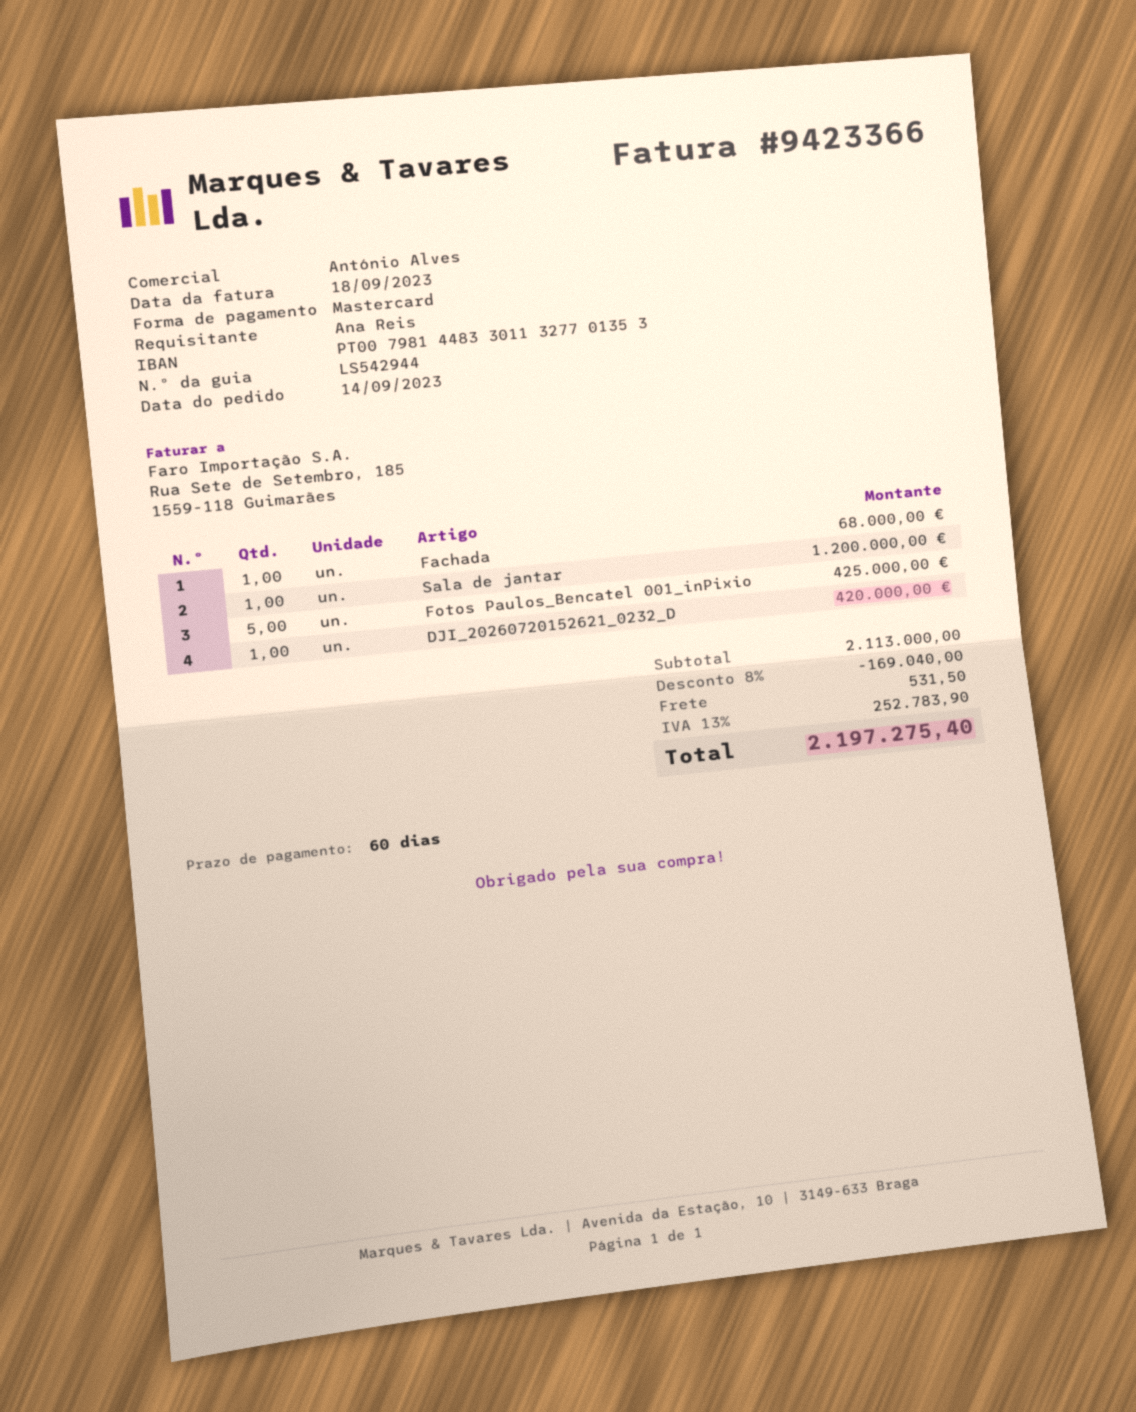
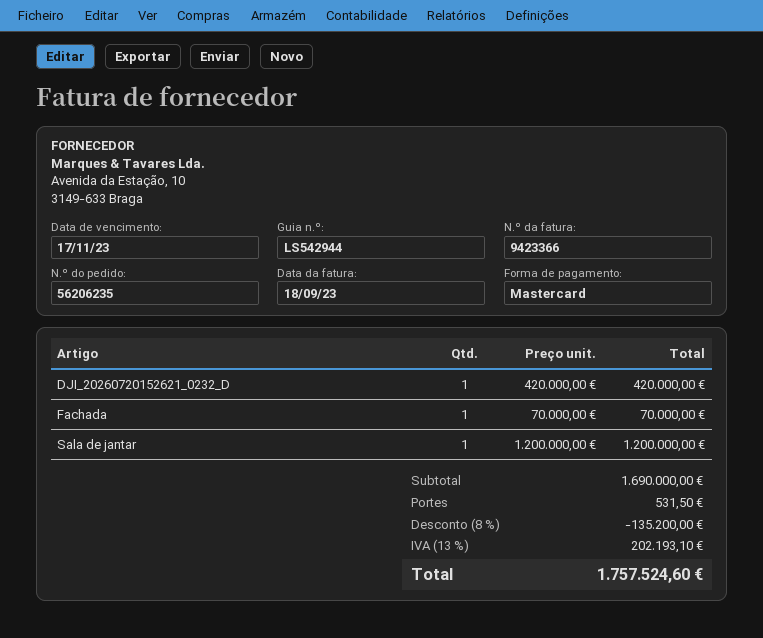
Fachada: 1 for 68000.00 -> 1 for 70000.00
Fotos Paulos_Bencatel 001_inPixio: 5 for 425000.00 -> none
subtotal: 2113000.00 -> 1690000.00
discount: 8% = 169040.00 -> 8% = 135200.00
tax: 13% = 252783.90 -> 13% = 202193.10
total: 2197275.40 -> 1757524.60

